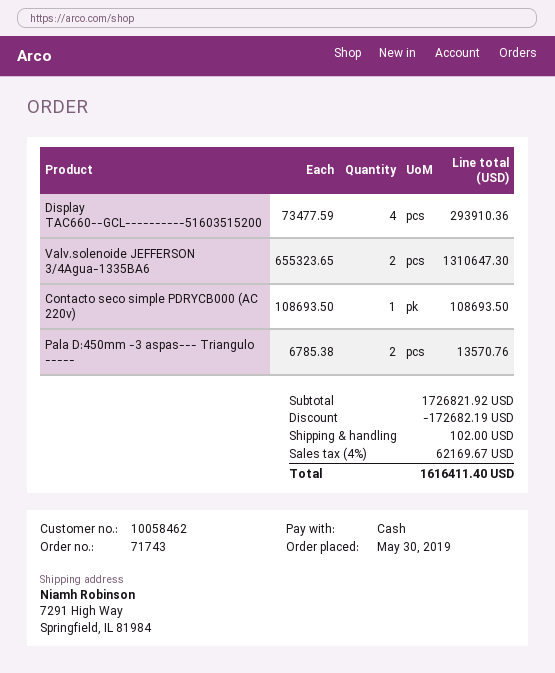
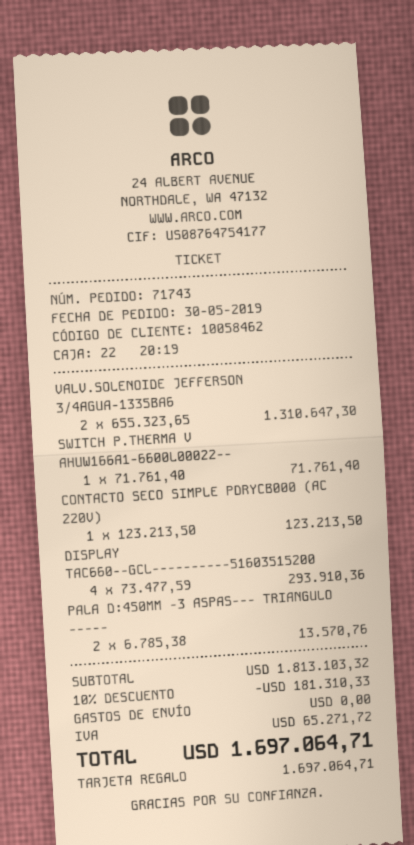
payment method: cash -> gift card
Contacto seco simple PDRYCB000 (AC 220v): 1 x 108693.50 = 108693.50 -> 1 x 123213.50 = 123213.50
SWITCH P.THERMA V AHUW166A1-6600L00022--: none -> 1 x 71761.40 = 71761.40
subtotal: 1726821.92 -> 1813103.32
discount: 172682.19 -> 181310.33
shipping: 102.00 -> 0.00
tax: 62169.67 -> 65271.72
total: 1616411.40 -> 1697064.71

